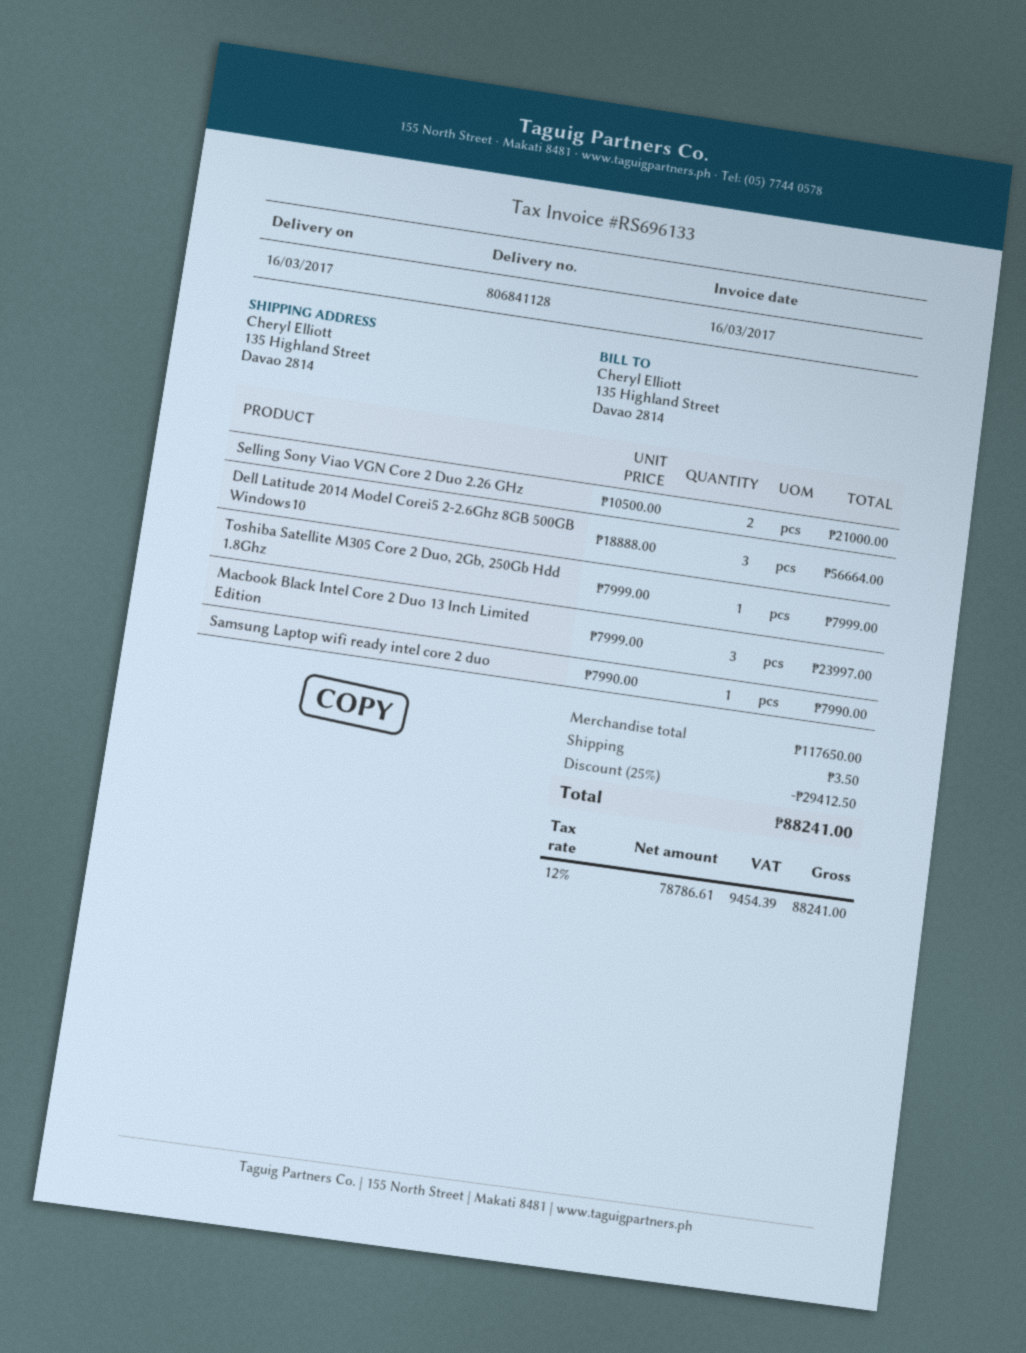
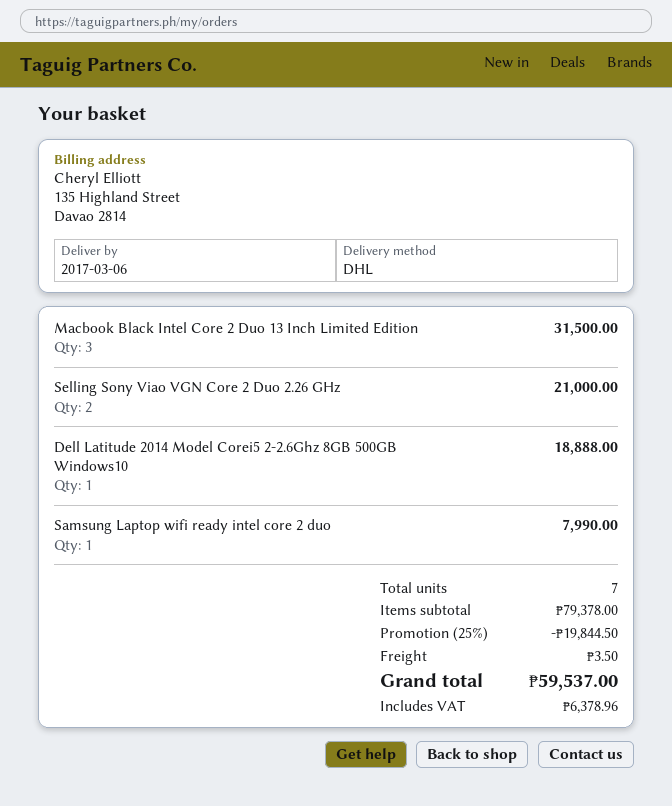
delivery date: 2017-03-16 -> 2017-03-06
Dell Latitude 2014 Model Corei5 2-2.6Ghz 8GB 500GB Windows10: 3 for 56664.00 -> 1 for 18888.00
Toshiba Satellite M305 Core 2 Duo, 2Gb, 250Gb Hdd 1.8Ghz: 1 for 7999.00 -> none
Macbook Black Intel Core 2 Duo 13 Inch Limited Edition: 3 for 23997.00 -> 3 for 31500.00
subtotal: 117650.00 -> 79378.00
discount: 25% = 29412.50 -> 25% = 19844.50
tax: 9454.39 -> 6378.96
total: 88241.00 -> 59537.00

